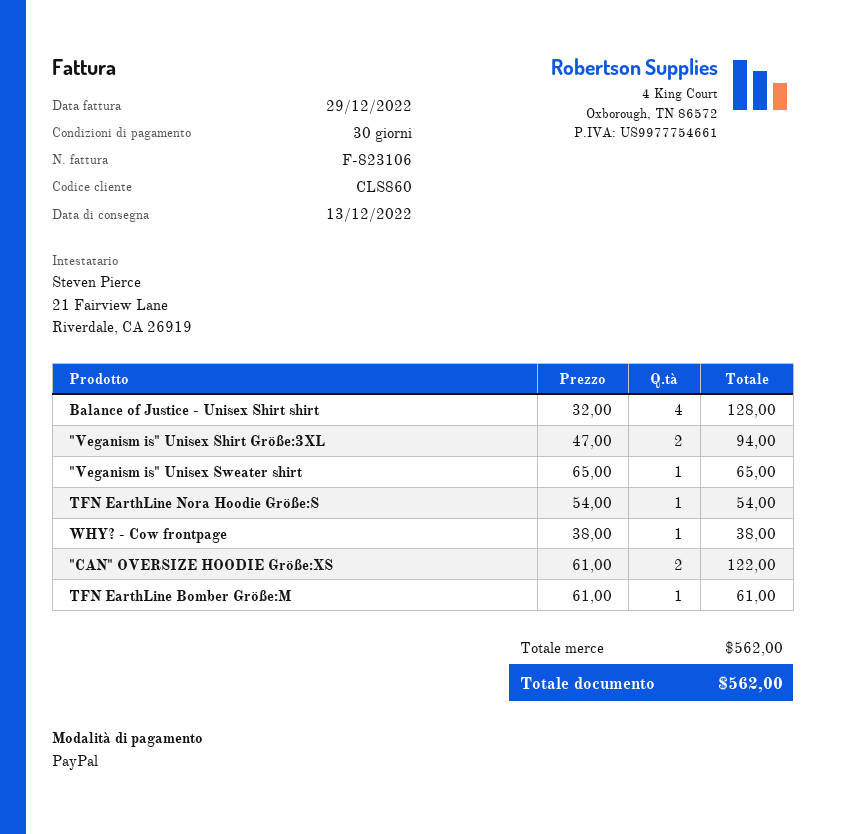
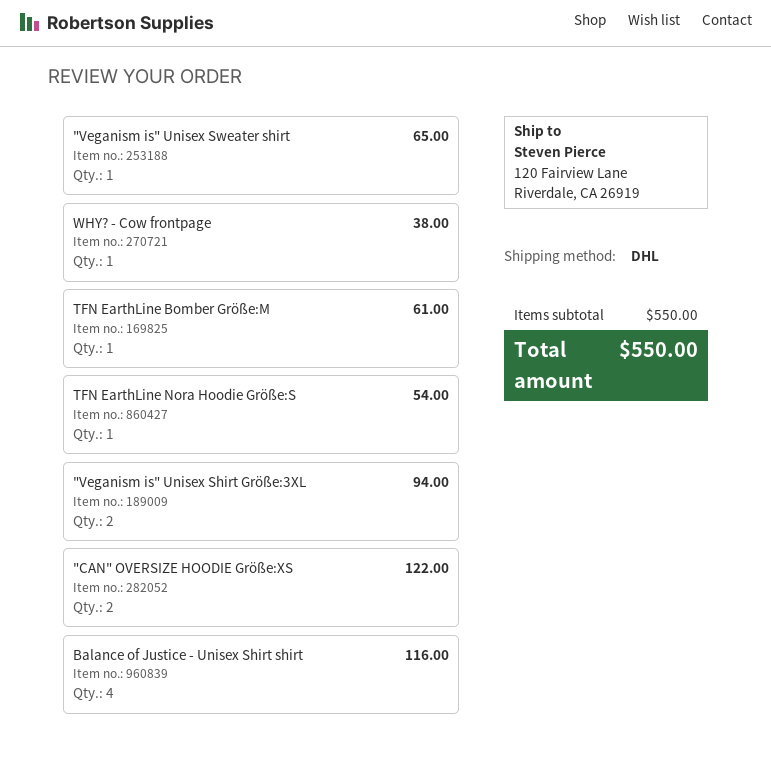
Balance of Justice - Unisex Shirt shirt: 4 for 128.00 -> 4 for 116.00
subtotal: 562.00 -> 550.00
total: 562.00 -> 550.00

